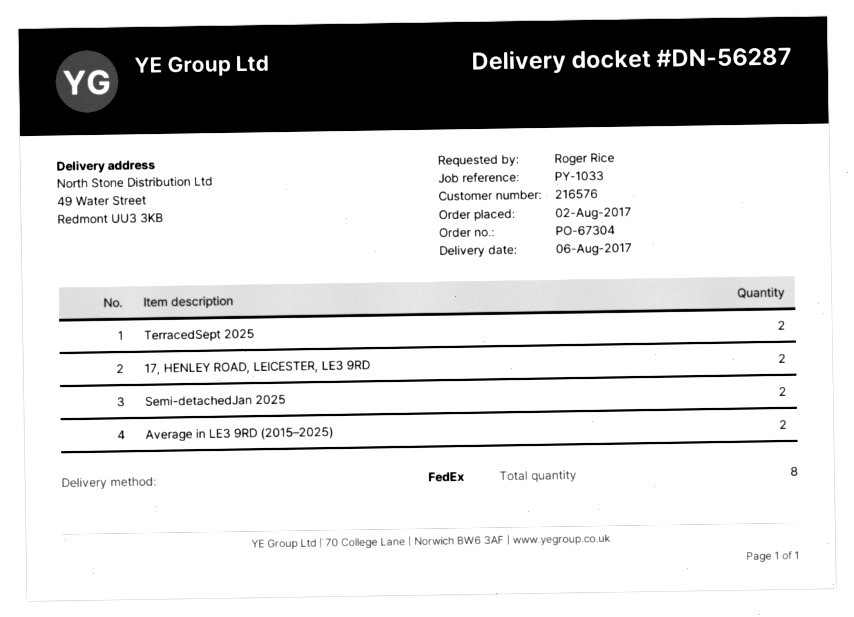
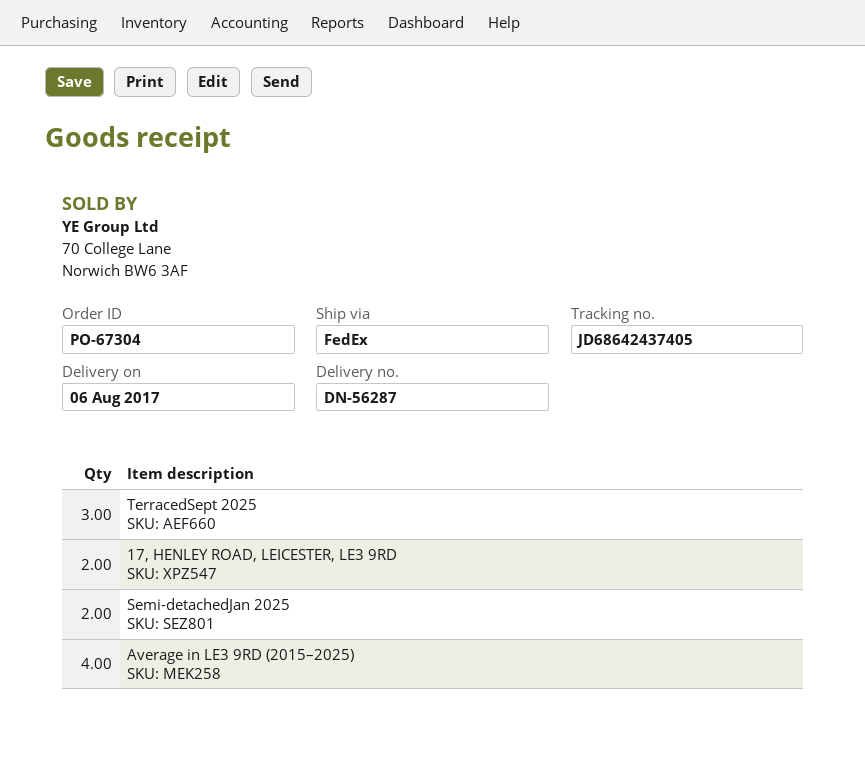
TerracedSept 2025: 2 -> 3
Average in LE3 9RD (2015–2025): 2 -> 4

